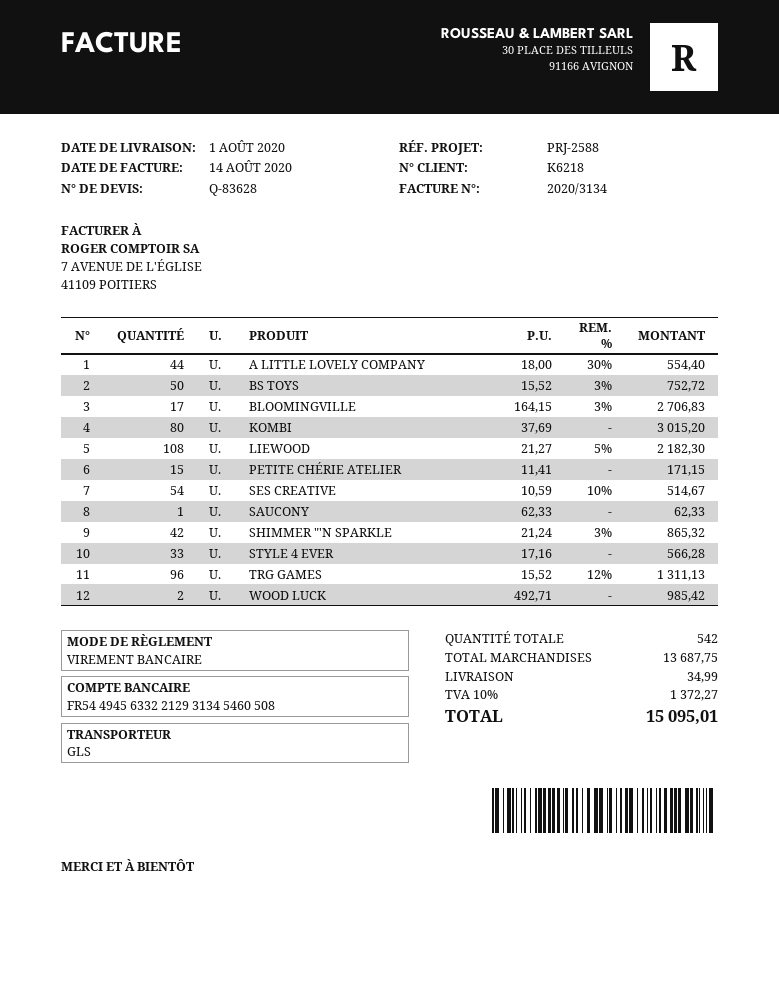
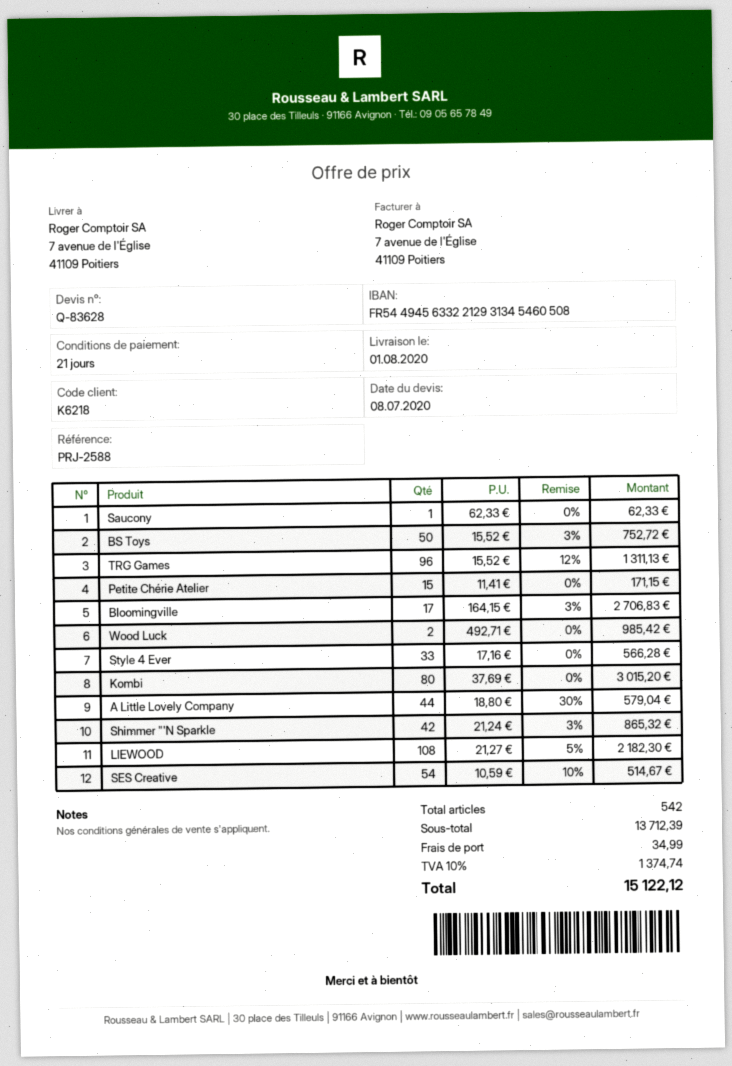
A LITTLE LOVELY COMPANY: 44 x 18.00 - 30% = 554.40 -> 44 x 18.80 - 30% = 579.04
subtotal: 13687.75 -> 13712.39
tax: 10% = 1372.27 -> 10% = 1374.74
total: 15095.01 -> 15122.12

